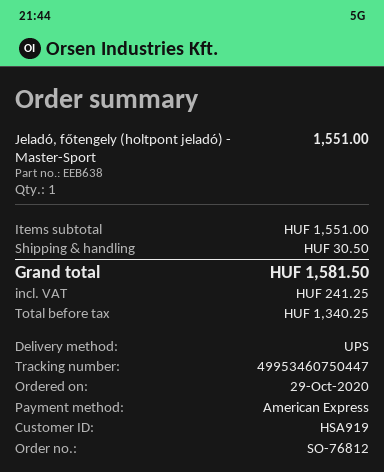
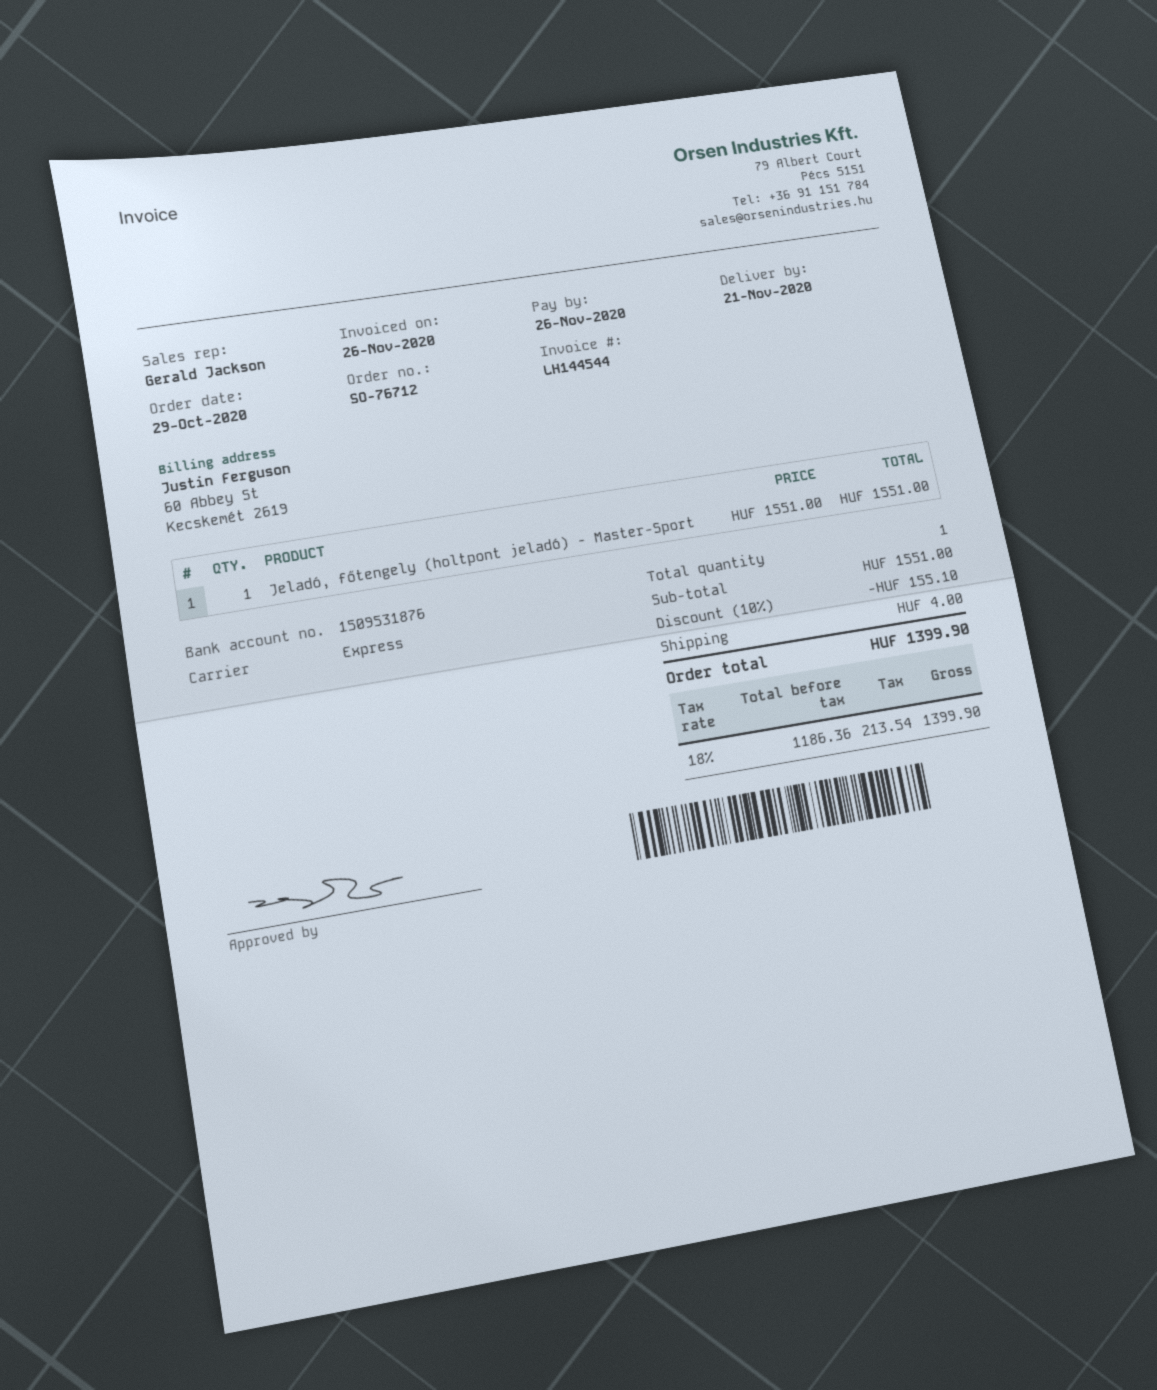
order number: SO-76812 -> SO-76712
shipping method: UPS -> express
discount: none -> 10% = 155.10
shipping: 30.50 -> 4.00
net: 1340.25 -> 1186.36
tax: 241.25 -> 213.54
total: 1581.50 -> 1399.90

